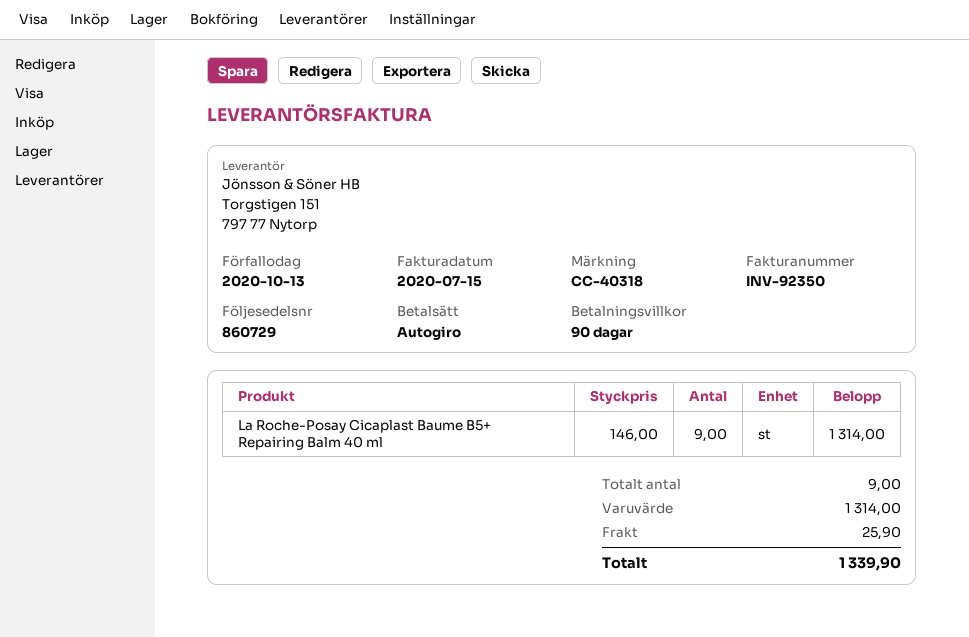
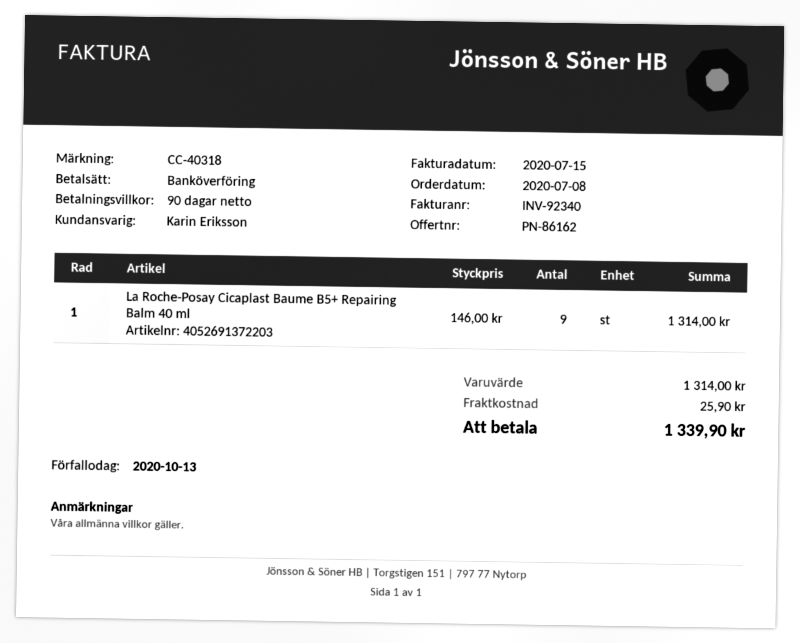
invoice number: INV-92350 -> INV-92340
payment method: direct debit -> bank transfer

